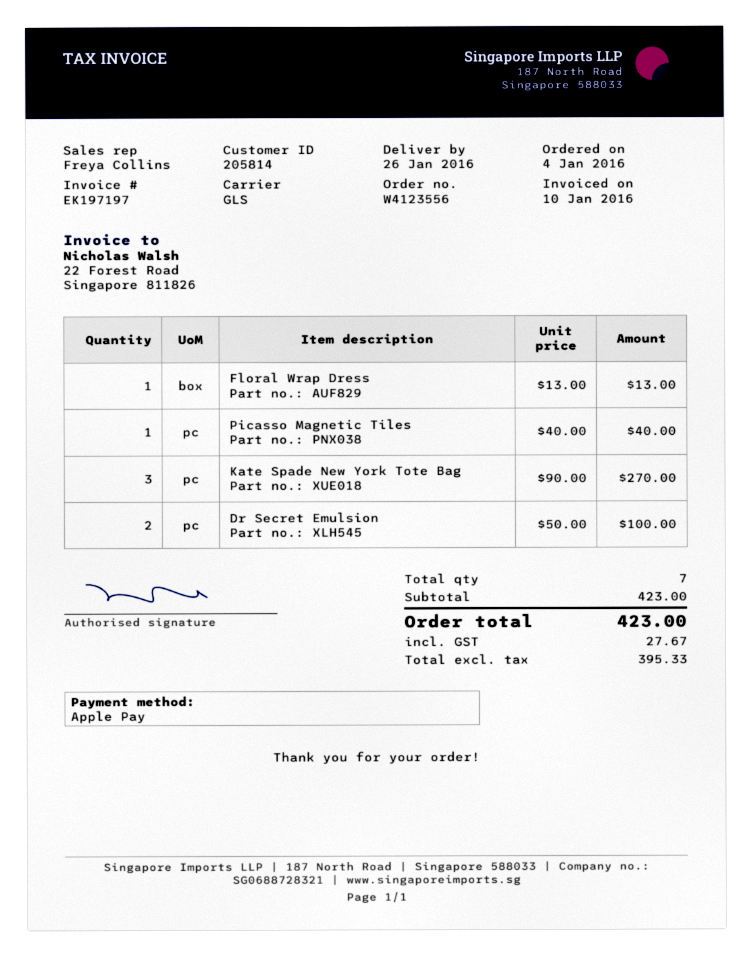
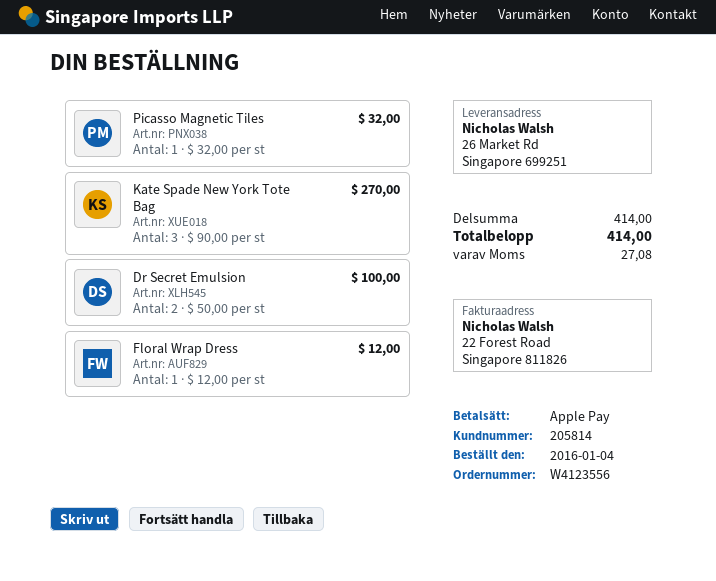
Floral Wrap Dress: 1 x 13.00 = 13.00 -> 1 x 12.00 = 12.00
Picasso Magnetic Tiles: 1 x 40.00 = 40.00 -> 1 x 32.00 = 32.00
subtotal: 423.00 -> 414.00
tax: 27.67 -> 27.08
total: 423.00 -> 414.00

